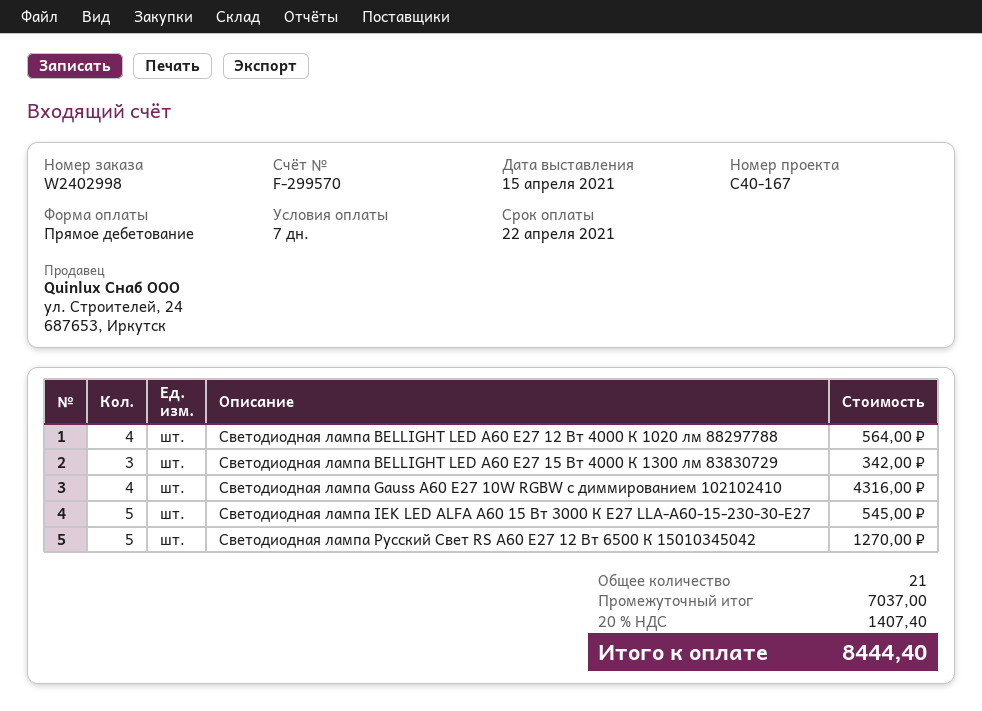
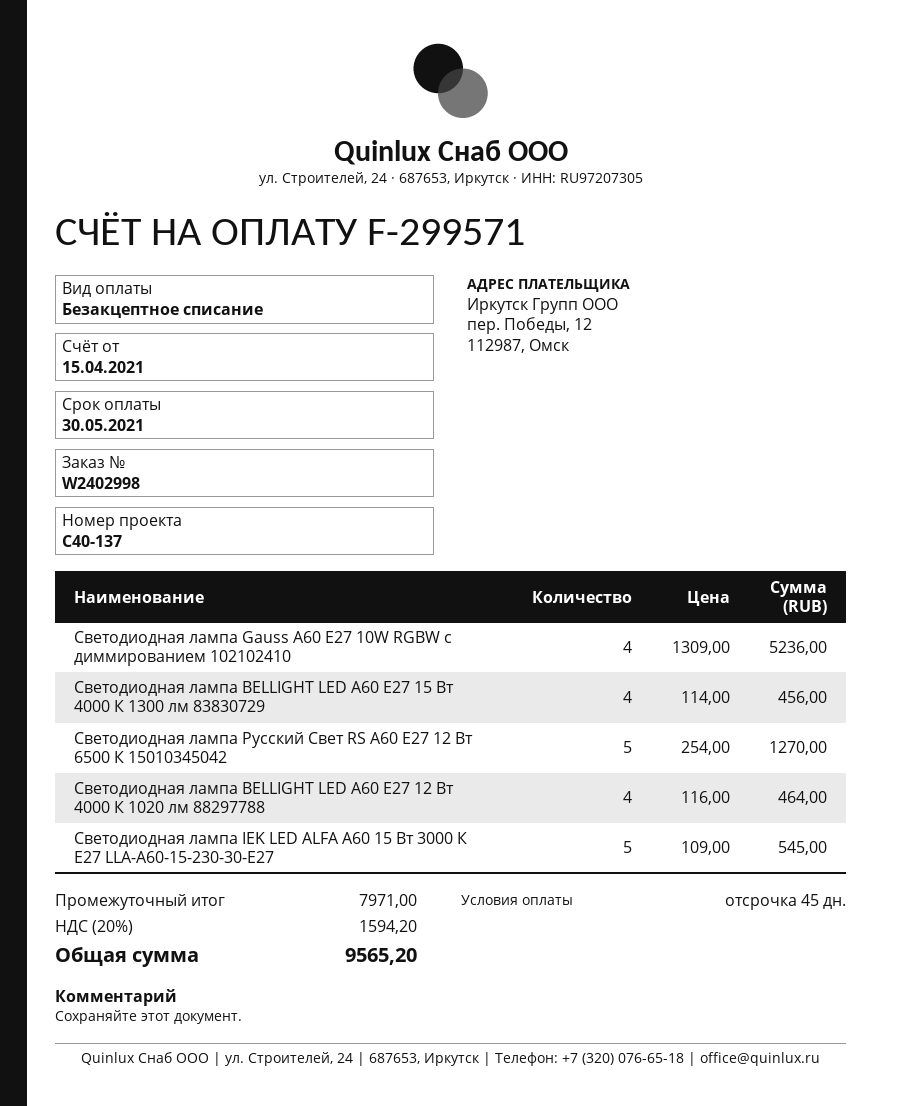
invoice number: F-299570 -> F-299571
payment terms: 7 days -> 45 days
due date: 2021-04-22 -> 2021-05-30
reference: C40-167 -> C40-137
Светодиодная лампа BELLIGHT LED A60 E27 12 Вт 4000 К 1020 лм 88297788: 4 for 564.00 -> 4 for 464.00
Светодиодная лампа BELLIGHT LED A60 E27 15 Вт 4000 К 1300 лм 83830729: 3 for 342.00 -> 4 for 456.00
Светодиодная лампа Gauss A60 E27 10W RGBW с диммированием 102102410: 4 for 4316.00 -> 4 for 5236.00
subtotal: 7037.00 -> 7971.00
tax: 20% = 1407.40 -> 20% = 1594.20
total: 8444.40 -> 9565.20

